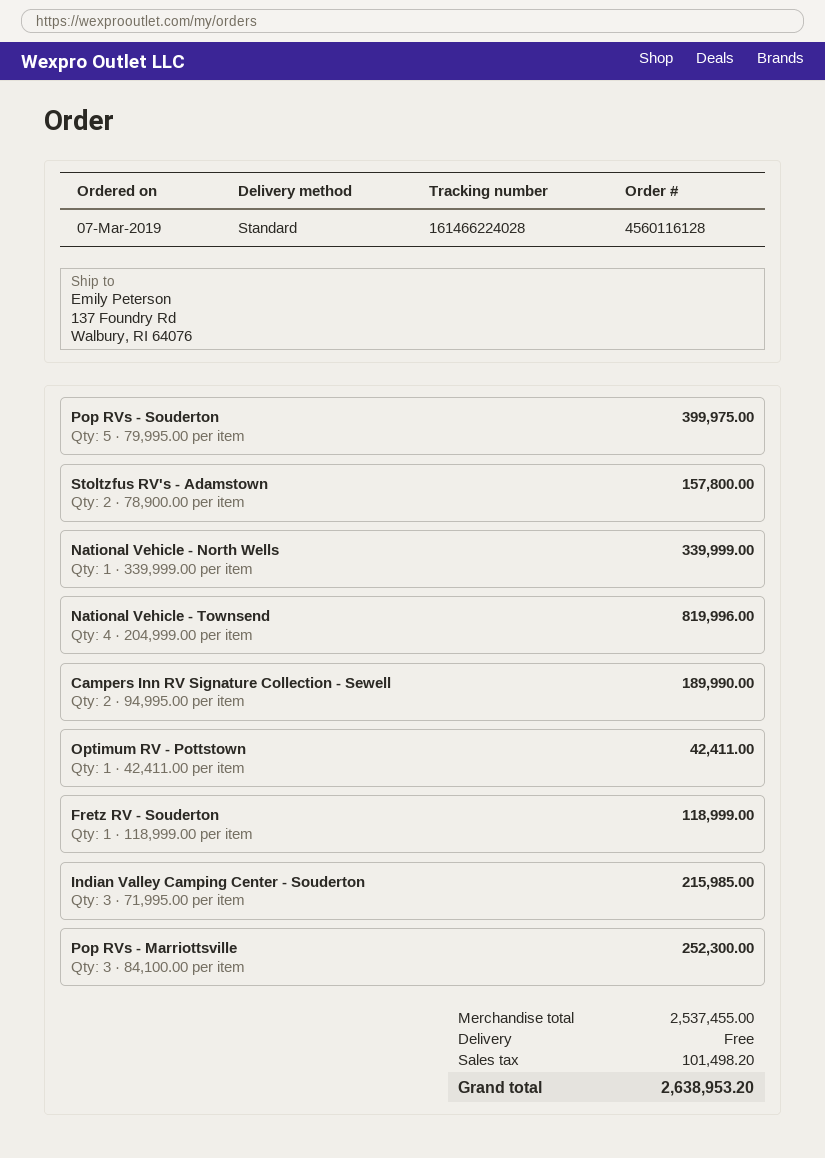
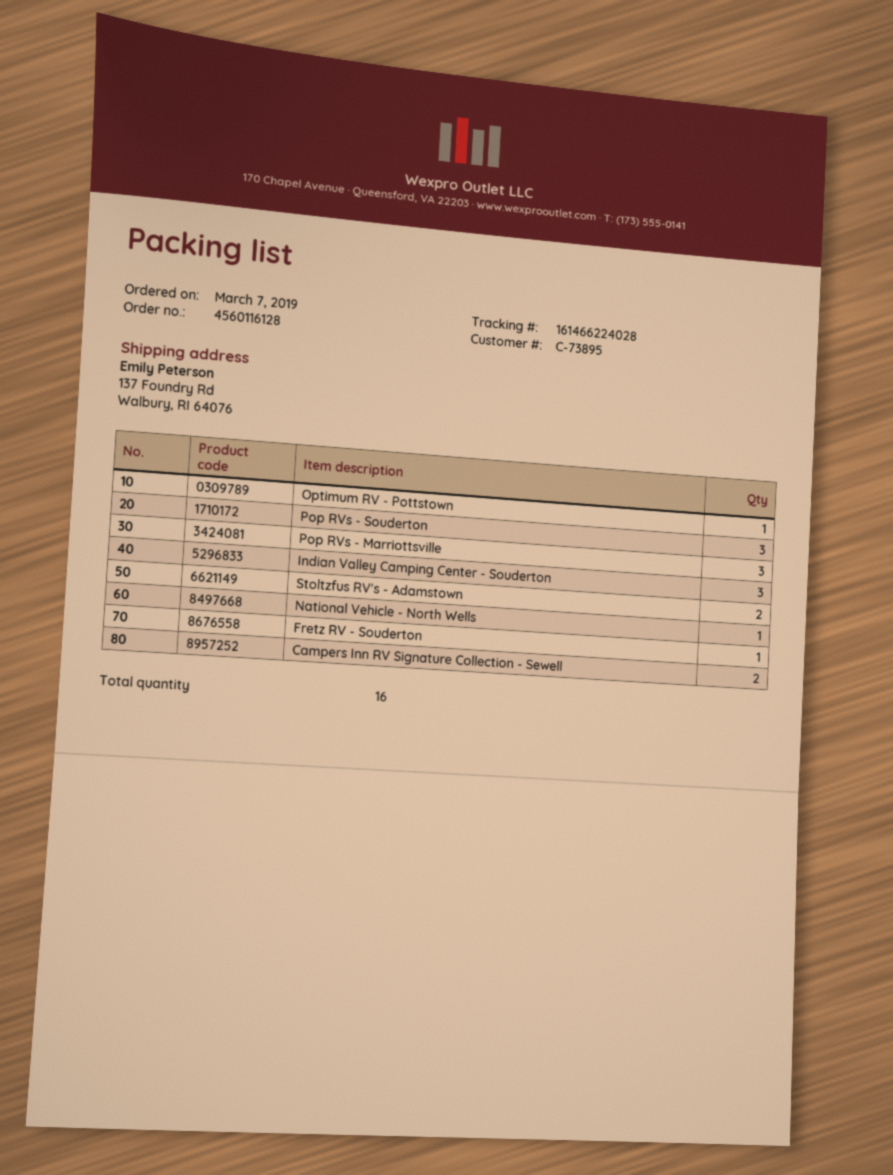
Pop RVs - Souderton: 5 -> 3
National Vehicle - Townsend: 4 -> none

